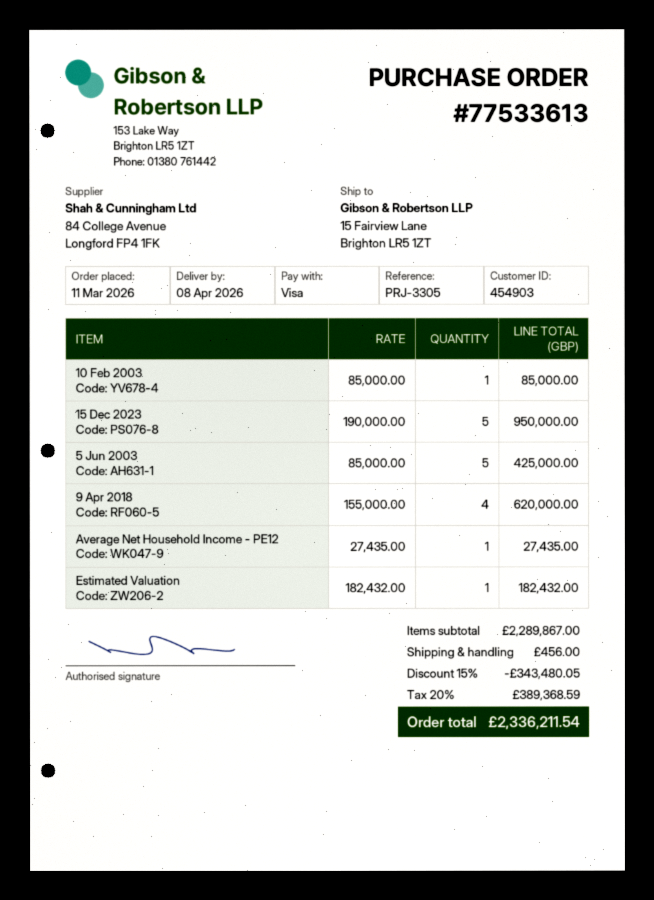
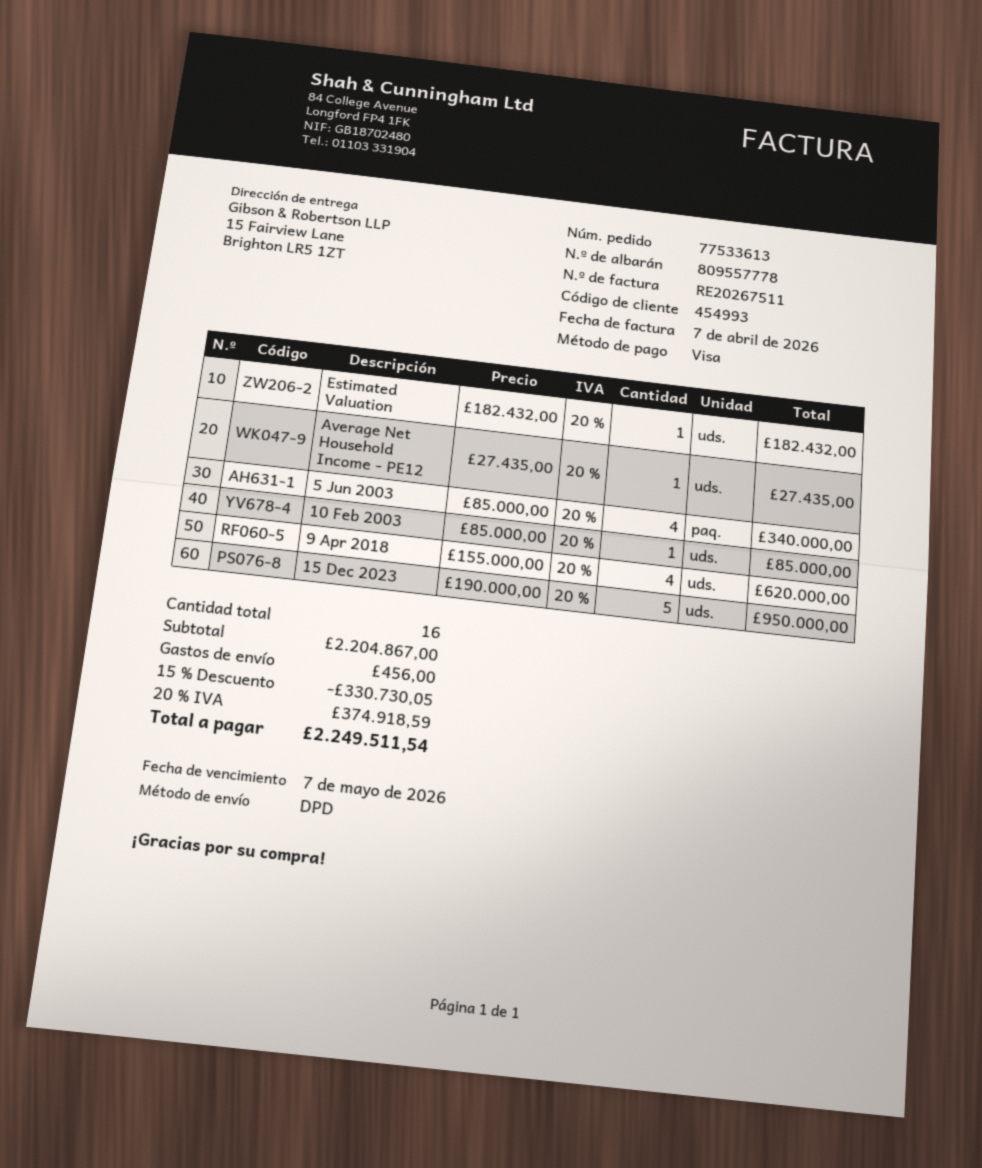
customer number: 454903 -> 454993
5 Jun 2003: 5 x 85000.00 = 425000.00 -> 4 x 85000.00 = 340000.00
subtotal: 2289867.00 -> 2204867.00
discount: 15% = 343480.05 -> 15% = 330730.05
tax: 20% = 389368.59 -> 20% = 374918.59
total: 2336211.54 -> 2249511.54

